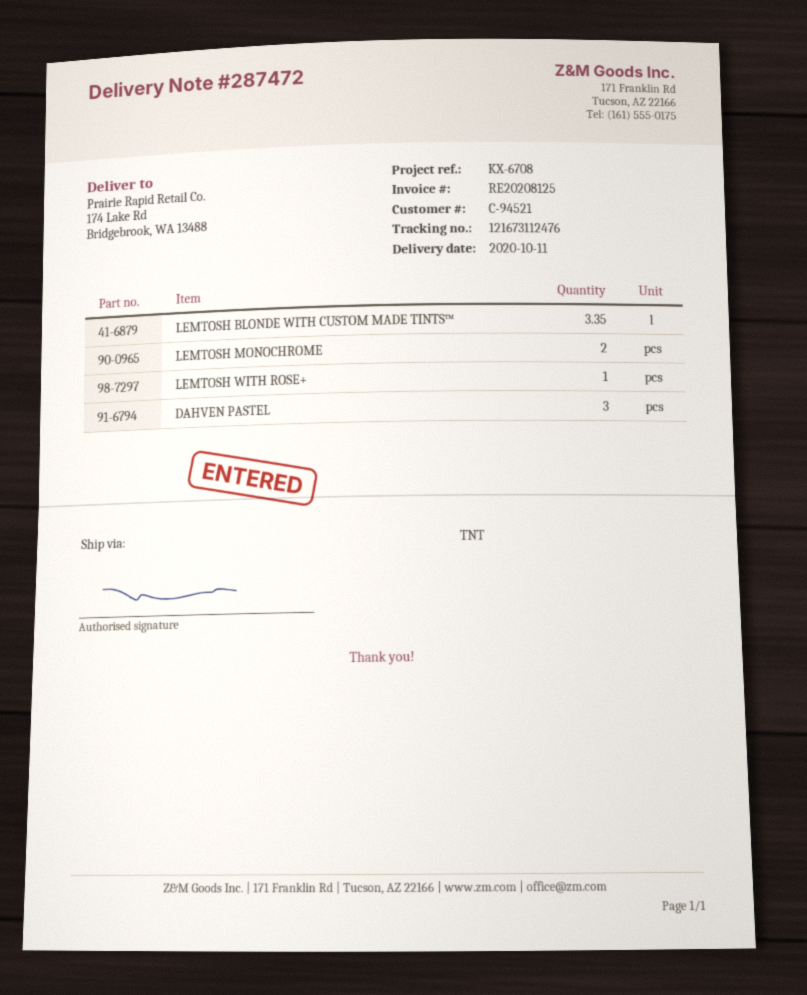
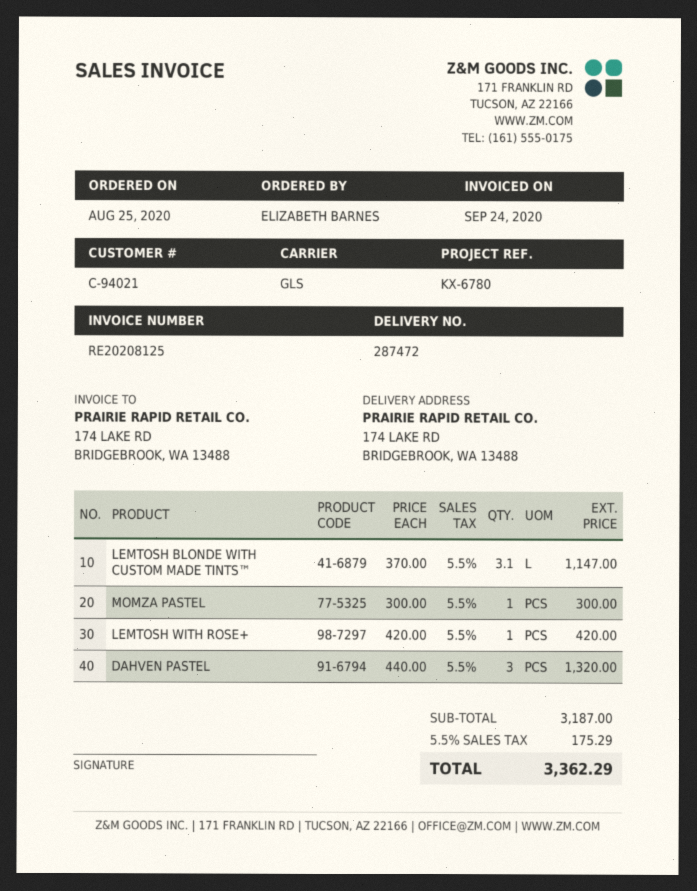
customer number: C-94521 -> C-94021
reference: KX-6708 -> KX-6780
shipping method: TNT -> GLS
LEMTOSH BLONDE WITH CUSTOM MADE TINTS™: 3.35 -> 3.1
LEMTOSH MONOCHROME: 2 -> none
MOMZA PASTEL: none -> 1

